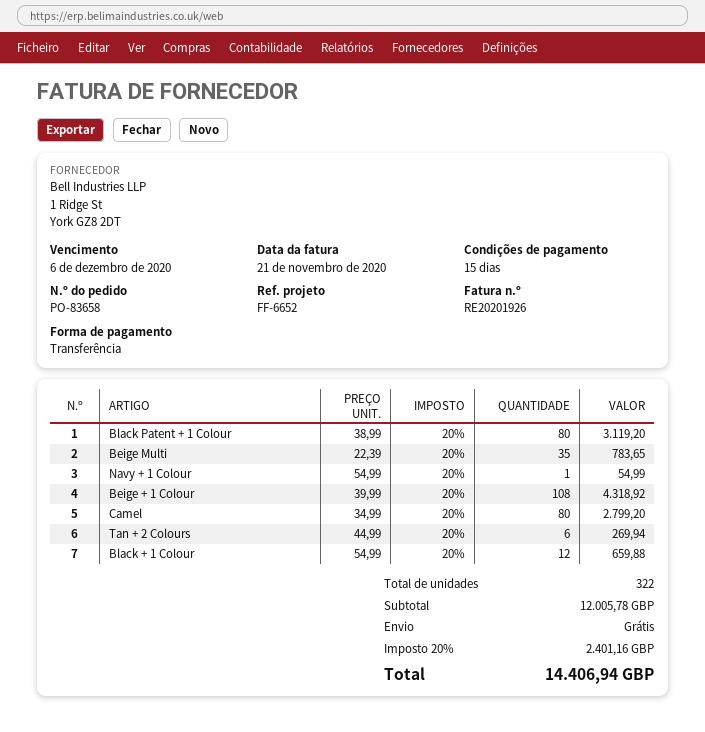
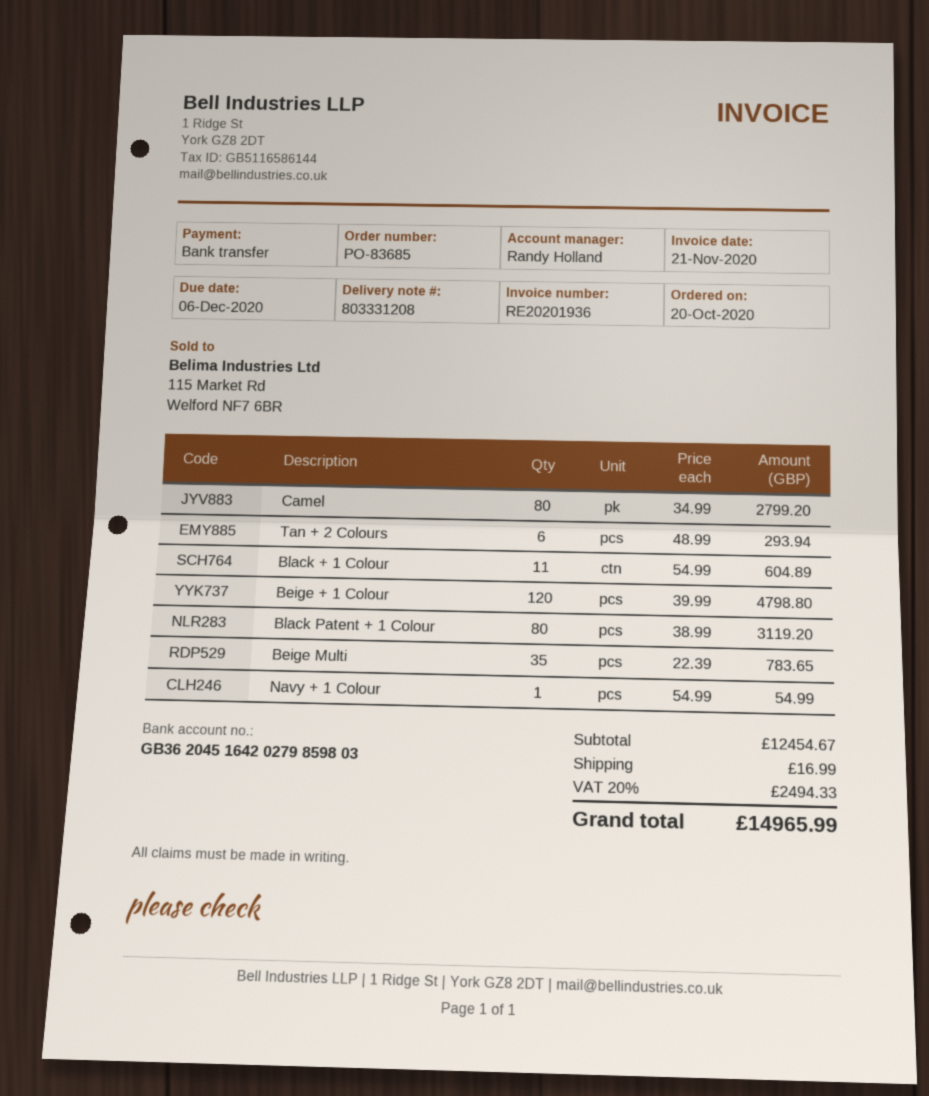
order number: PO-83658 -> PO-83685
invoice number: RE20201926 -> RE20201936
Beige + 1 Colour: 108 x 39.99 = 4318.92 -> 120 x 39.99 = 4798.80
Tan + 2 Colours: 6 x 44.99 = 269.94 -> 6 x 48.99 = 293.94
Black + 1 Colour: 12 x 54.99 = 659.88 -> 11 x 54.99 = 604.89
subtotal: 12005.78 -> 12454.67
shipping: 0.00 -> 16.99
tax: 20% = 2401.16 -> 20% = 2494.33
total: 14406.94 -> 14965.99

